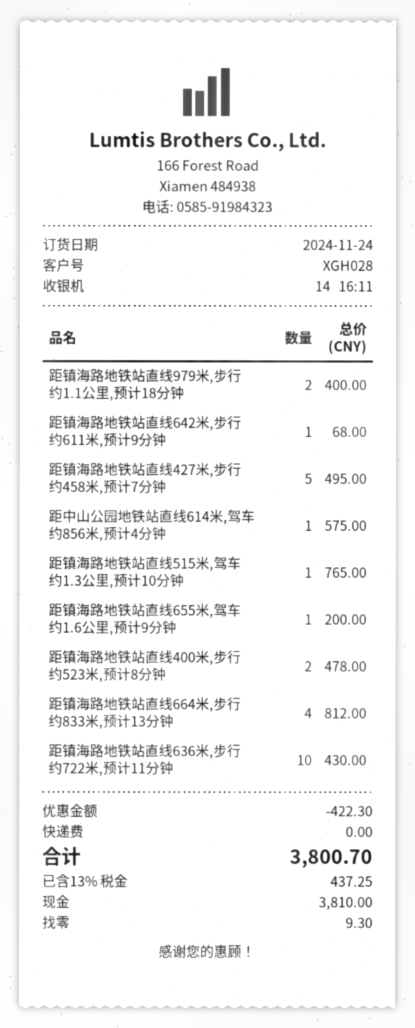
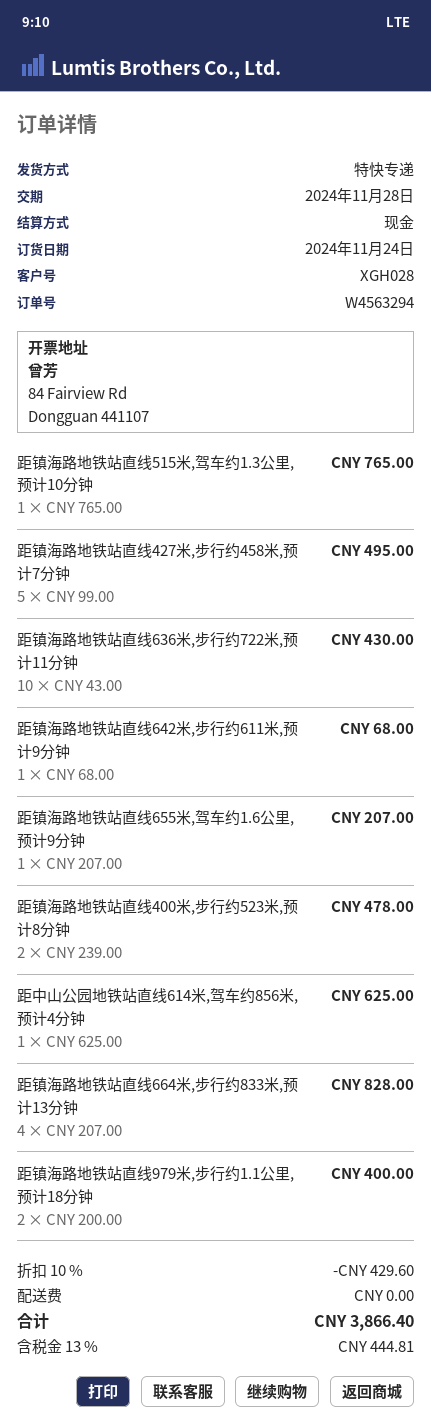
距中山公园地铁站直线614米,驾车约856米,预计4分钟: 1 for 575.00 -> 1 for 625.00
距镇海路地铁站直线655米,驾车约1.6公里,预计9分钟: 1 for 200.00 -> 1 for 207.00
距镇海路地铁站直线664米,步行约833米,预计13分钟: 4 for 812.00 -> 4 for 828.00
discount: 422.30 -> 429.60
tax: 13% = 437.25 -> 13% = 444.81
total: 3800.70 -> 3866.40

